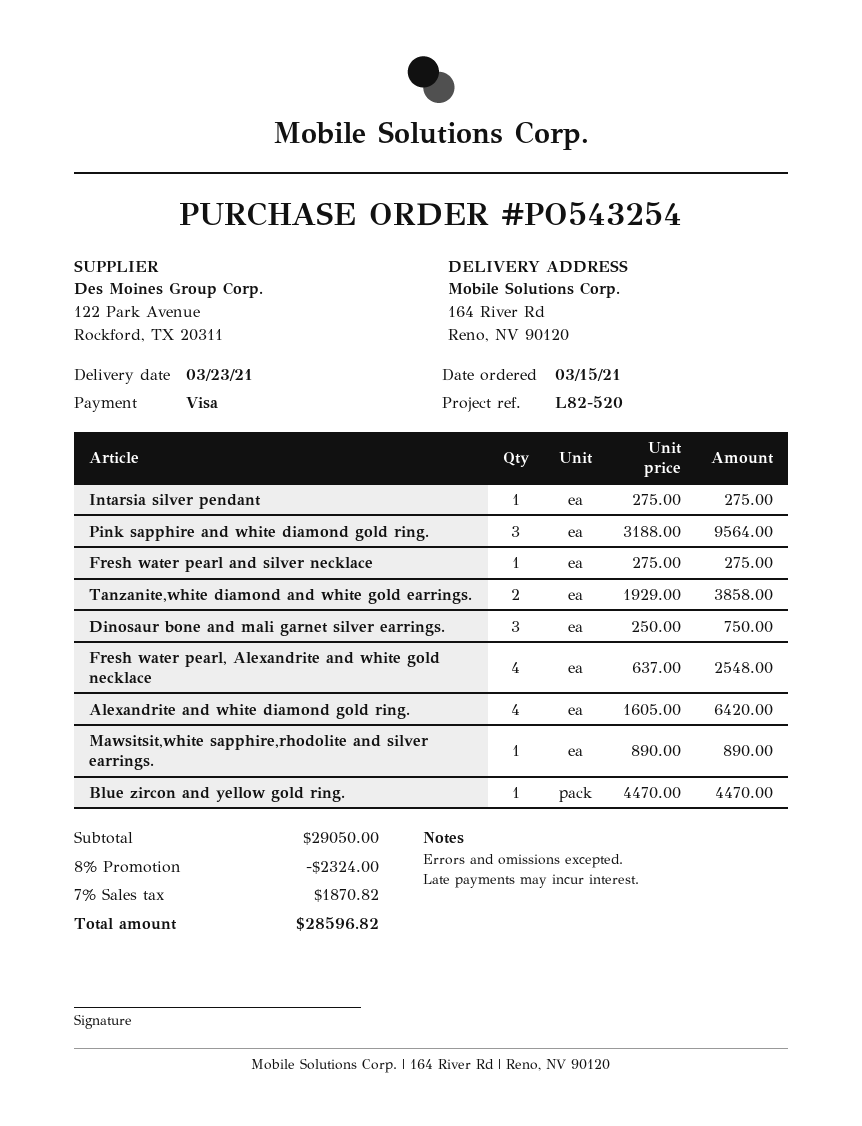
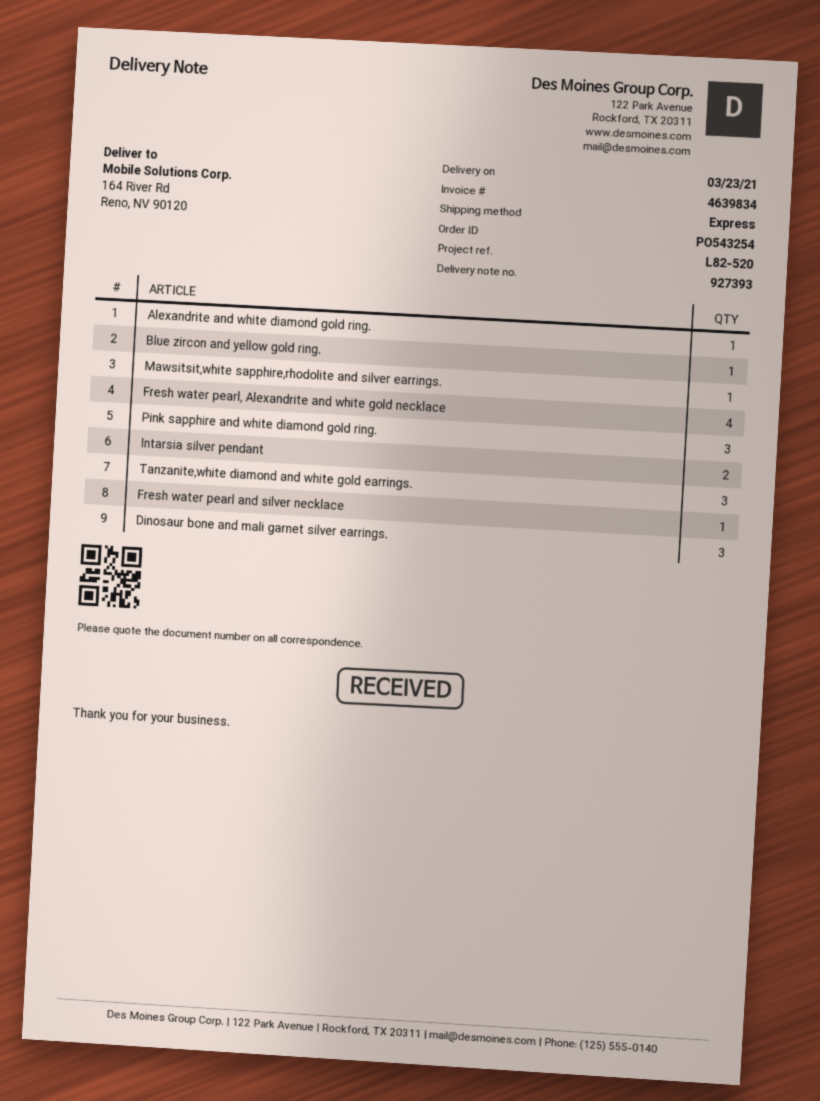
Intarsia silver pendant: 1 -> 2
Tanzanite,white diamond and white gold earrings.: 2 -> 3
Alexandrite and white diamond gold ring.: 4 -> 1

